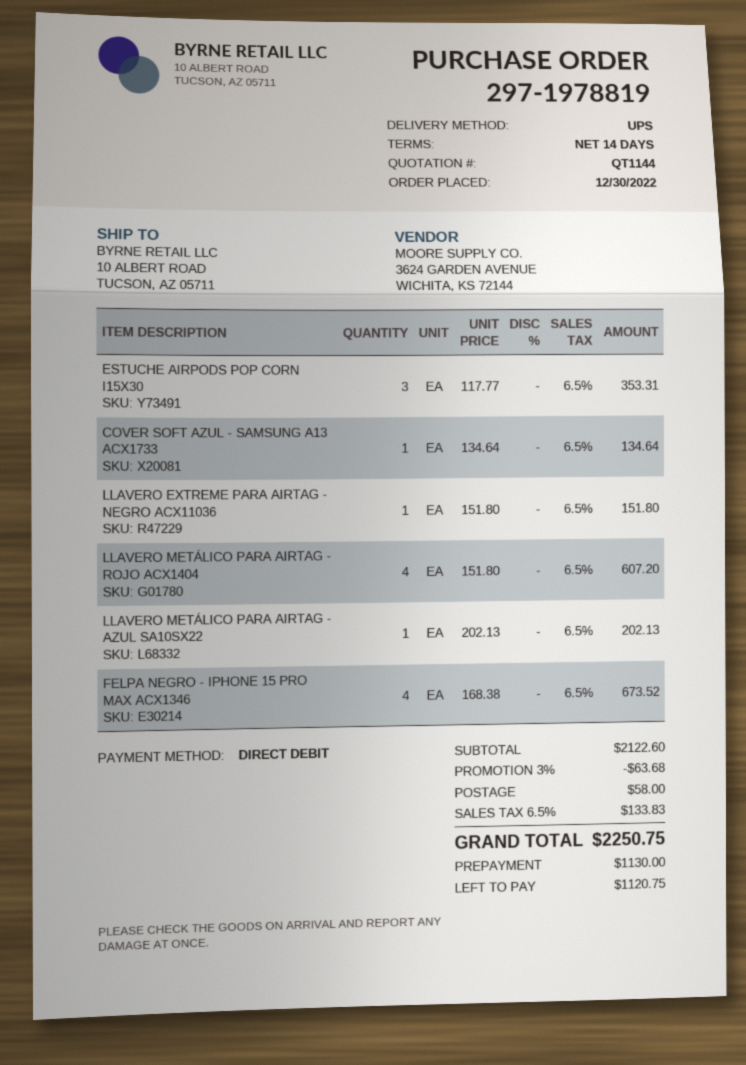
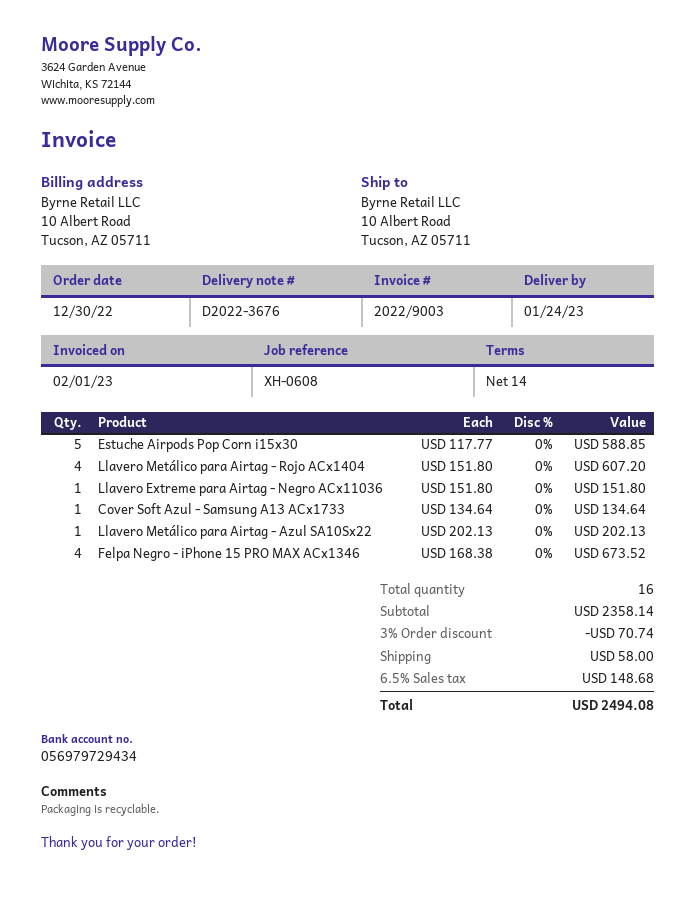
ESTUCHE AIRPODS POP CORN I15X30: 3 x 117.77 = 353.31 -> 5 x 117.77 = 588.85
subtotal: 2122.60 -> 2358.14
discount: 3% = 63.68 -> 3% = 70.74
tax: 6.5% = 133.83 -> 6.5% = 148.68
total: 2250.75 -> 2494.08

